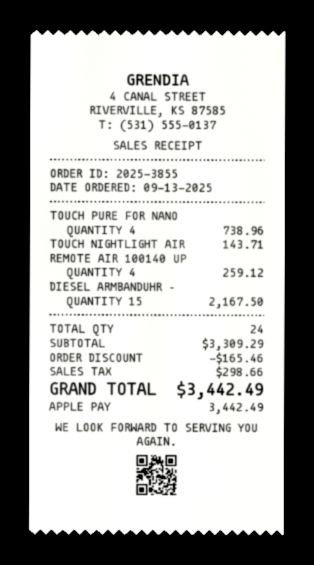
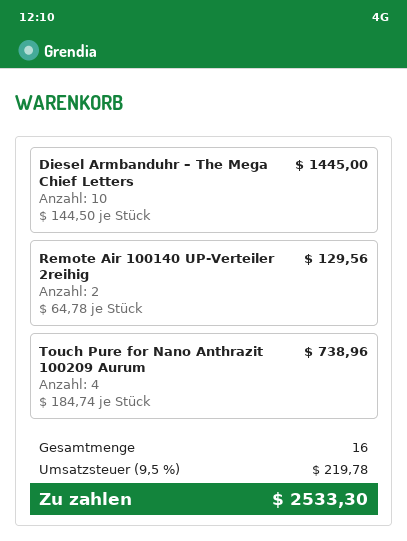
TOUCH NIGHTLIGHT AIR: 1 for 143.71 -> none
REMOTE AIR 100140 UP: 4 for 259.12 -> 2 for 129.56
DIESEL ARMBANDUHR –: 15 for 2167.50 -> 10 for 1445.00
total quantity: 24 -> 16
discount: 165.46 -> none
tax: 298.66 -> 219.78
total: 3442.49 -> 2533.30

